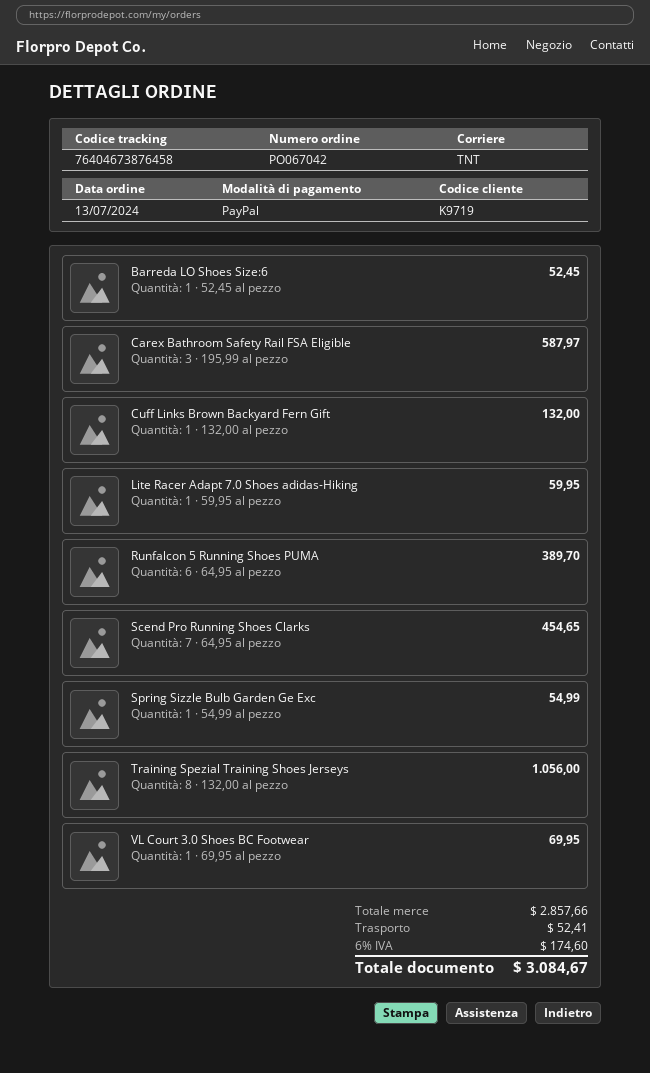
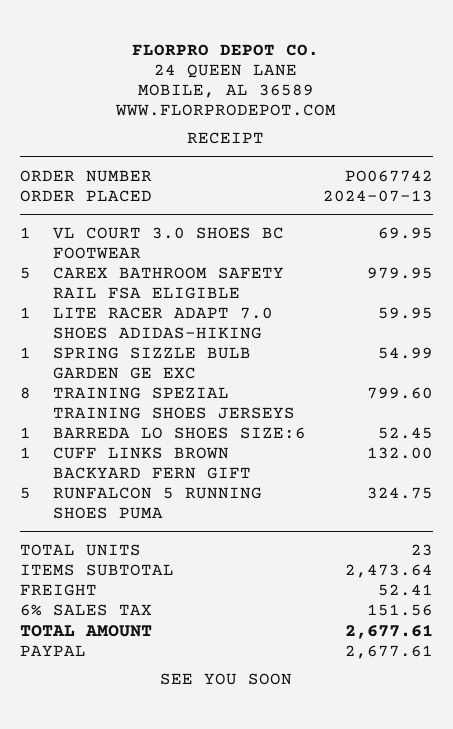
order number: PO067042 -> PO067742
Carex Bathroom Safety Rail FSA Eligible: 3 for 587.97 -> 5 for 979.95
Runfalcon 5 Running Shoes PUMA: 6 for 389.70 -> 5 for 324.75
Scend Pro Running Shoes Clarks: 7 for 454.65 -> none
Training Spezial Training Shoes Jerseys: 8 for 1056.00 -> 8 for 799.60
subtotal: 2857.66 -> 2473.64
tax: 6% = 174.60 -> 6% = 151.56
total: 3084.67 -> 2677.61

